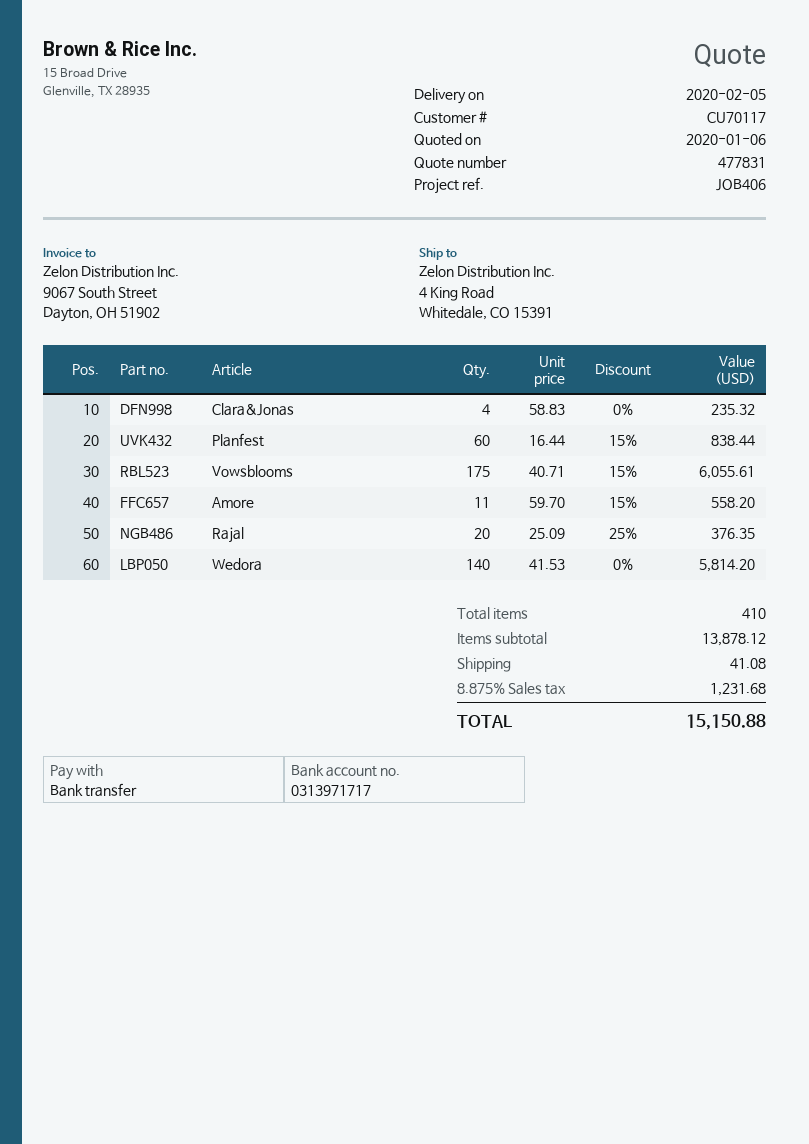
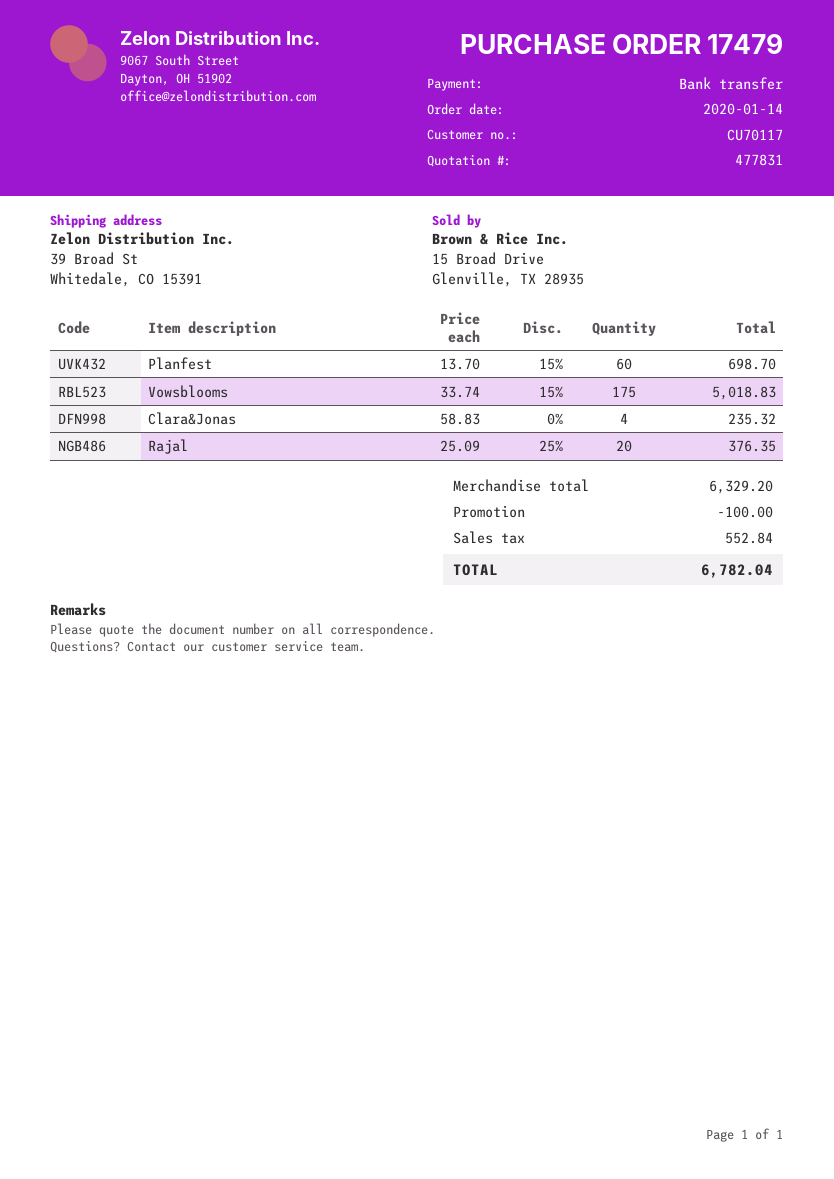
ship to: 4 King Road, Whitedale, CO 15391 -> 39 Broad St, Whitedale, CO 15391
Planfest: 60 x 16.44 - 15% = 838.44 -> 60 x 13.70 - 15% = 698.70
Vowsblooms: 175 x 40.71 - 15% = 6055.61 -> 175 x 33.74 - 15% = 5018.83
Amore: 11 x 59.70 - 15% = 558.20 -> none
Wedora: 140 x 41.53 = 5814.20 -> none
subtotal: 13878.12 -> 6329.20
discount: none -> 100.00
shipping: 41.08 -> none
tax: 1231.68 -> 552.84
total: 15150.88 -> 6782.04

